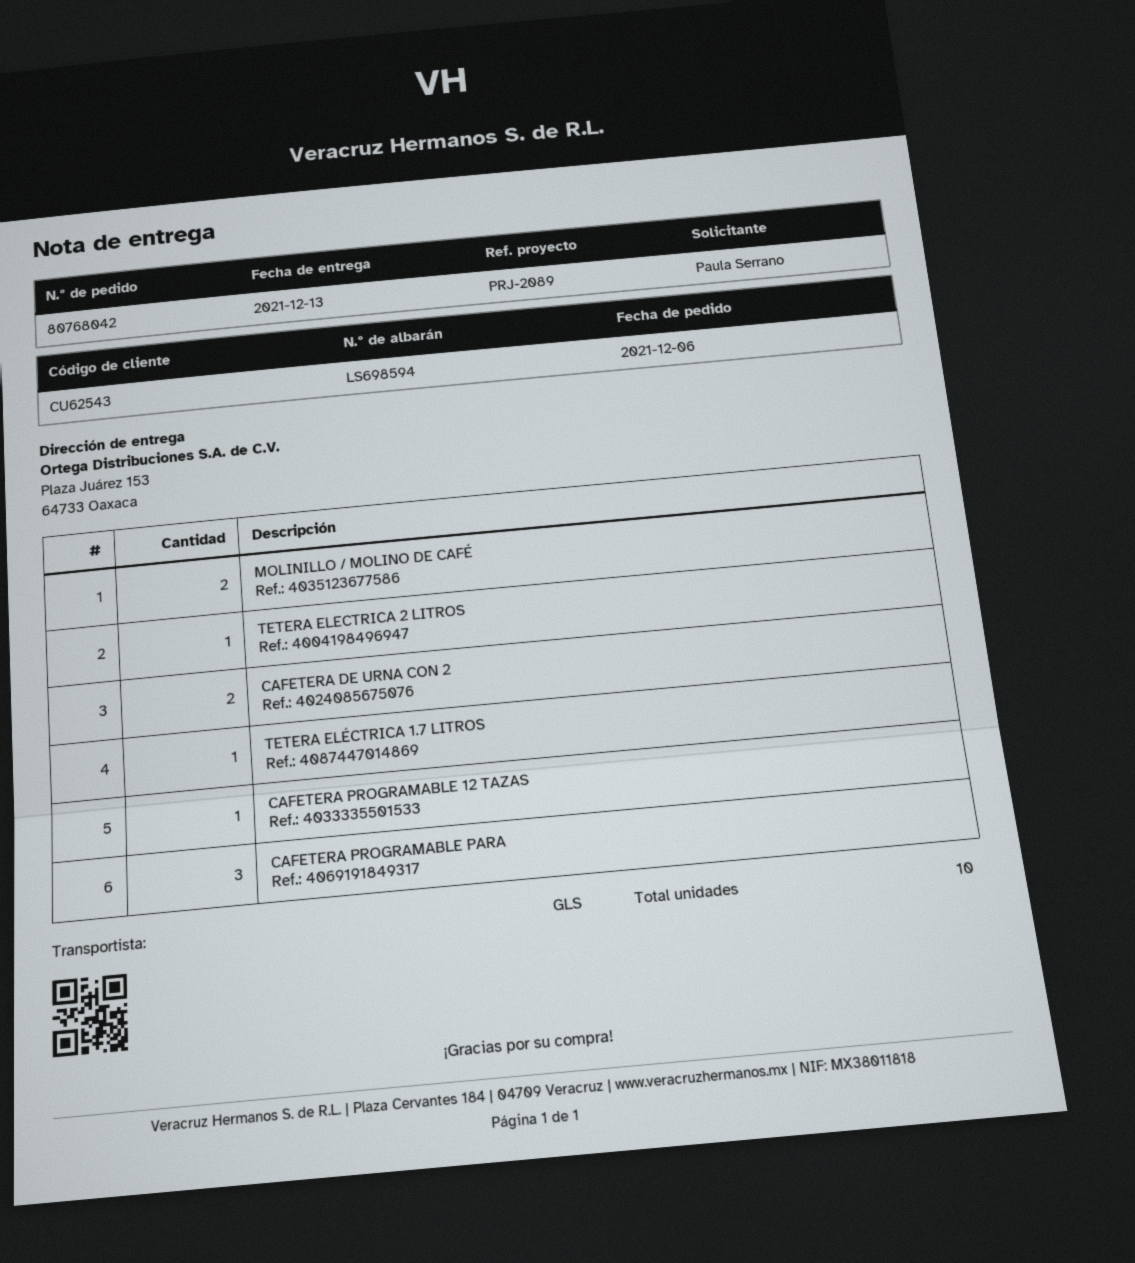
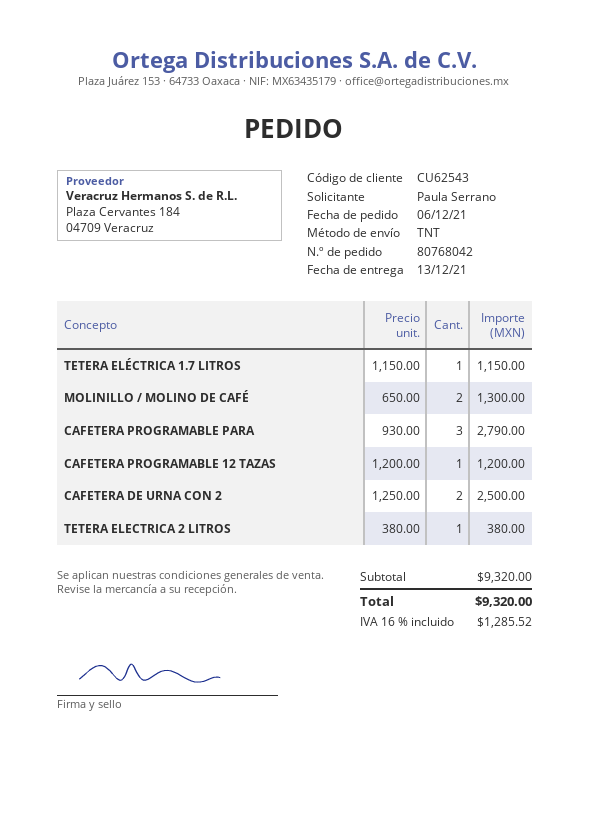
shipping method: GLS -> TNT

